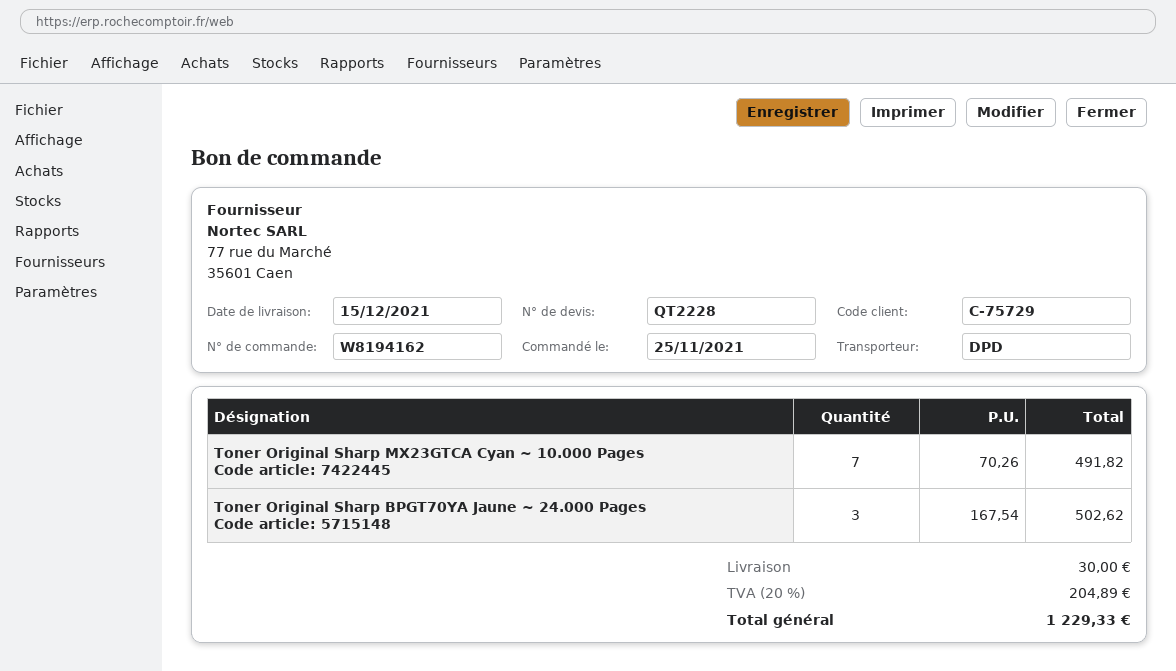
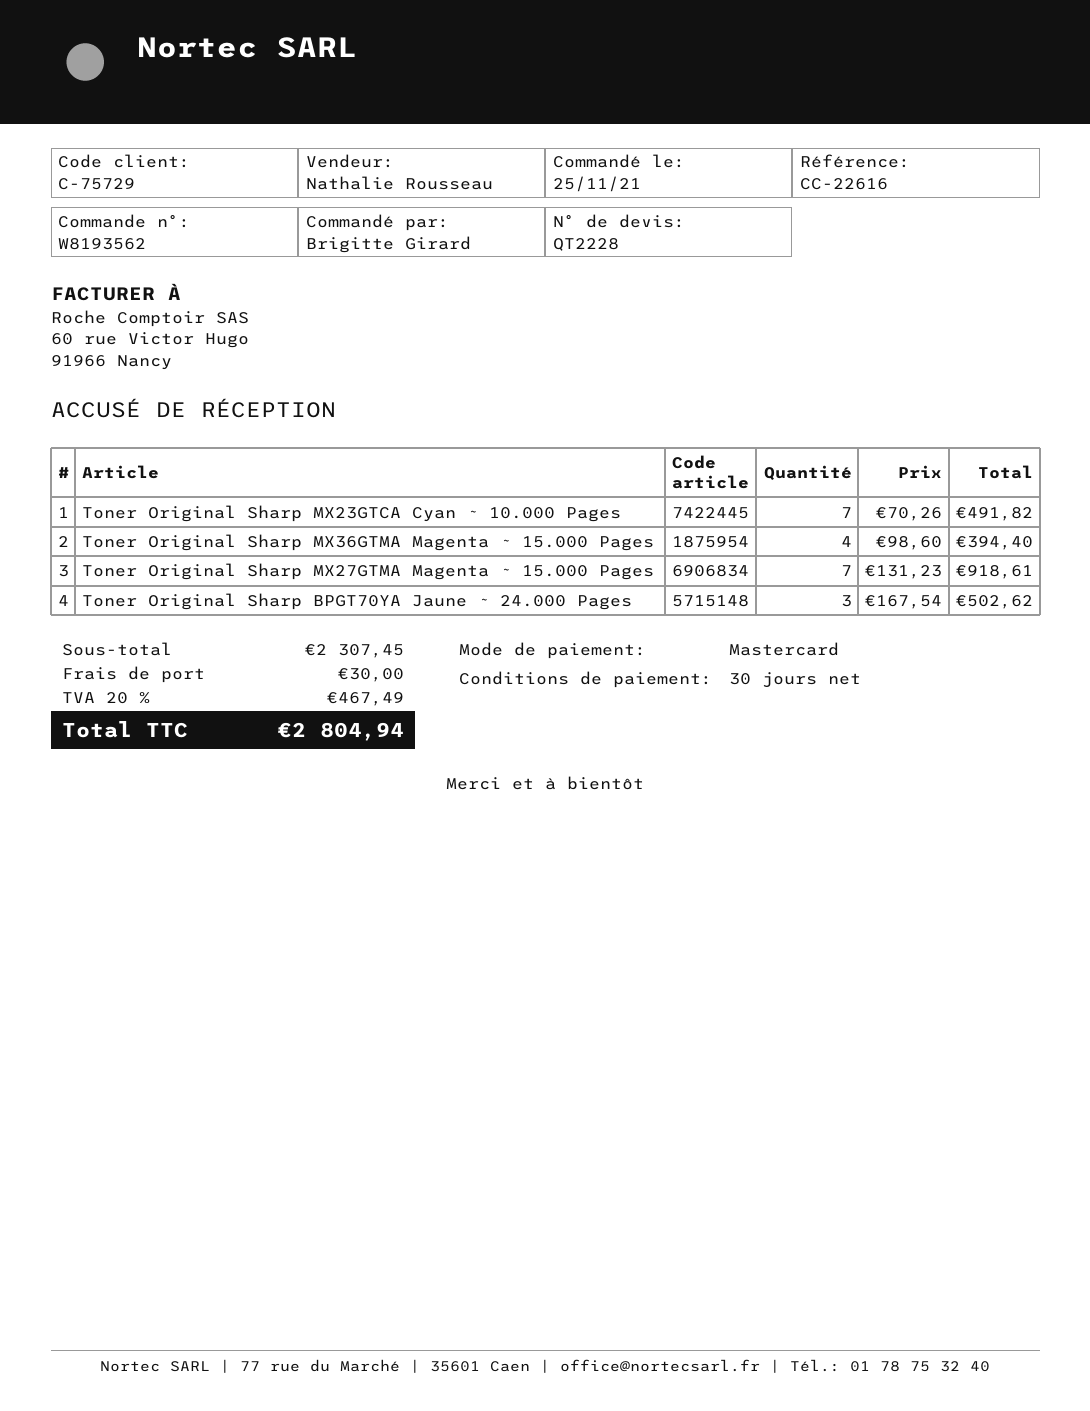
order number: W8194162 -> W8193562
Toner Original Sharp MX36GTMA Magenta ~ 15.000 Pages: none -> 4 x 98.60 = 394.40
Toner Original Sharp MX27GTMA Magenta ~ 15.000 Pages: none -> 7 x 131.23 = 918.61
tax: 20% = 204.89 -> 20% = 467.49
total: 1229.33 -> 2804.94

